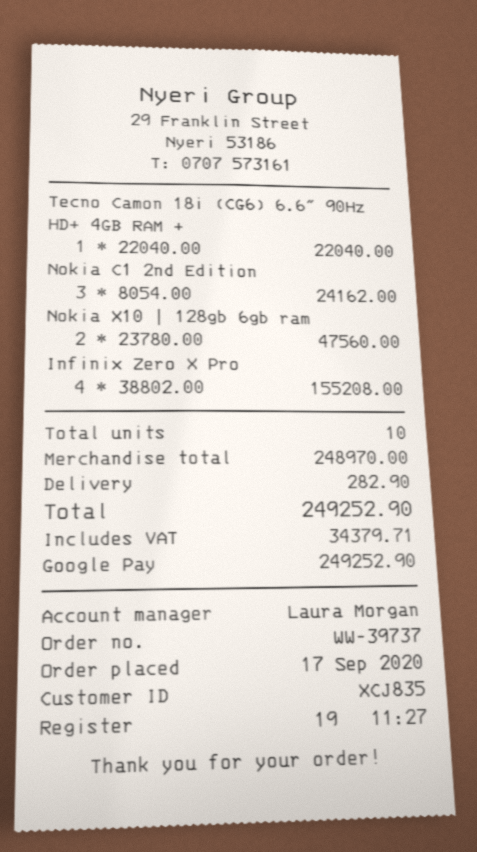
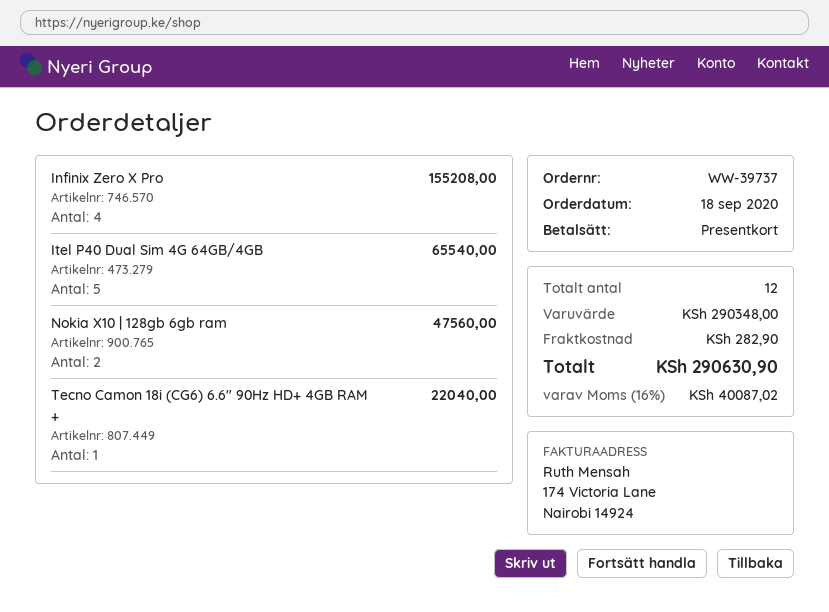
order date: 2020-09-17 -> 2020-09-18
payment method: Google Pay -> gift card
Nokia C1 2nd Edition: 3 for 24162.00 -> none
Itel P40 Dual Sim 4G 64GB/4GB: none -> 5 for 65540.00
total quantity: 10 -> 12
subtotal: 248970.00 -> 290348.00
tax: 34379.71 -> 40087.02
total: 249252.90 -> 290630.90

